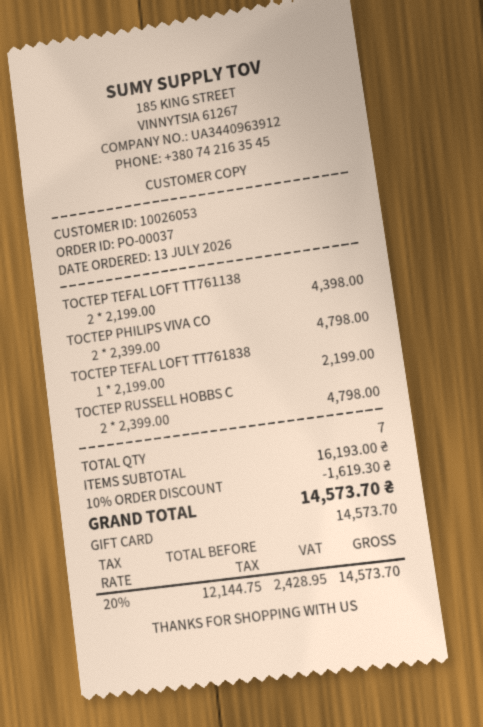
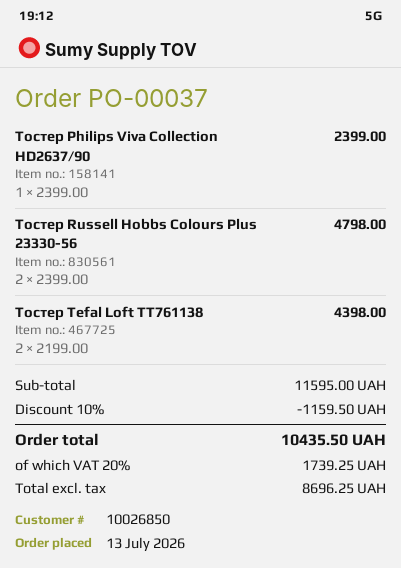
customer number: 10026053 -> 10026850
ТОСТЕР PHILIPS VIVA CO: 2 x 2399.00 = 4798.00 -> 1 x 2399.00 = 2399.00
ТОСТЕР TEFAL LOFT TT761838: 1 x 2199.00 = 2199.00 -> none
subtotal: 16193.00 -> 11595.00
discount: 10% = 1619.30 -> 10% = 1159.50
net: 12144.75 -> 8696.25
tax: 20% = 2428.95 -> 20% = 1739.25
total: 14573.70 -> 10435.50

